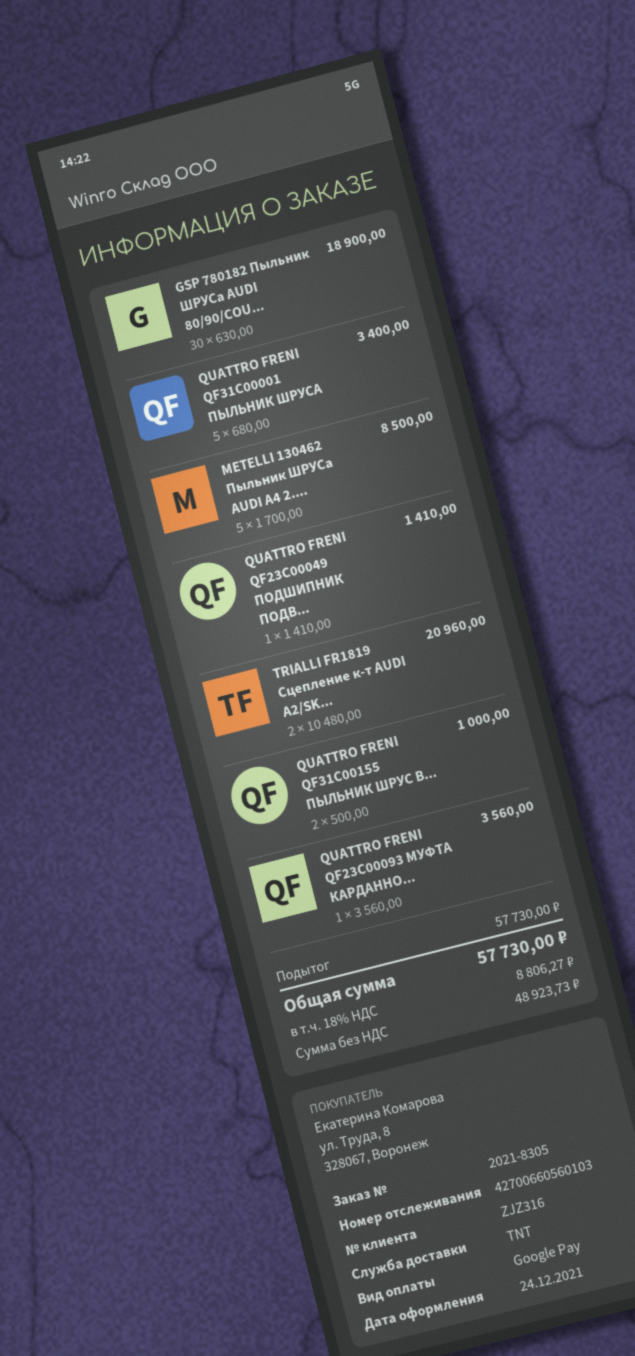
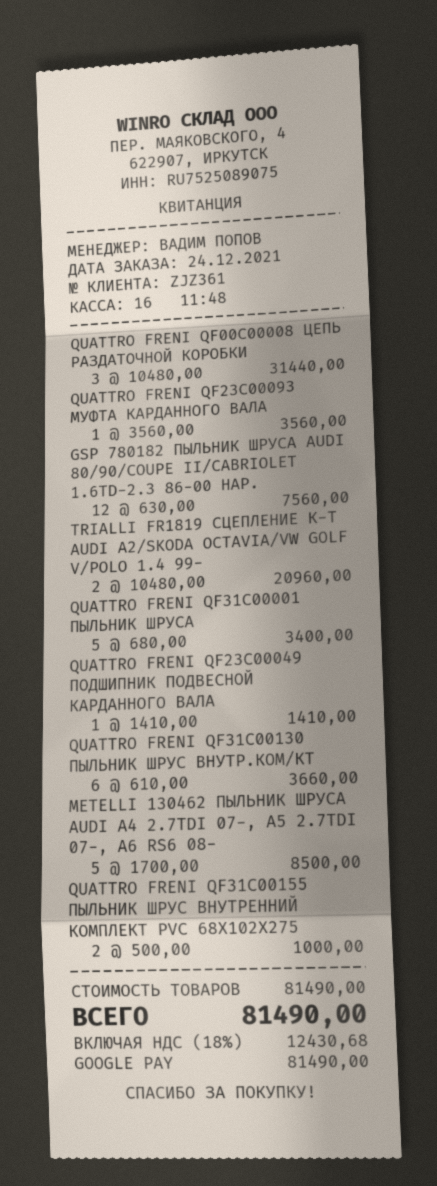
customer number: ZJZ316 -> ZJZ361
GSP 780182 Пыльник ШРУСа AUDI 80/90/COU...: 30 x 630.00 = 18900.00 -> 12 x 630.00 = 7560.00
QUATTRO FRENI QF00C00008 ЦЕПЬ РАЗДАТОЧНОЙ КОРОБКИ: none -> 3 x 10480.00 = 31440.00
QUATTRO FRENI QF31C00130 ПЫЛЬНИК ШРУС ВНУТР.КОМ/КТ: none -> 6 x 610.00 = 3660.00
subtotal: 57730.00 -> 81490.00
tax: 18% = 8806.27 -> 18% = 12430.68
total: 57730.00 -> 81490.00

